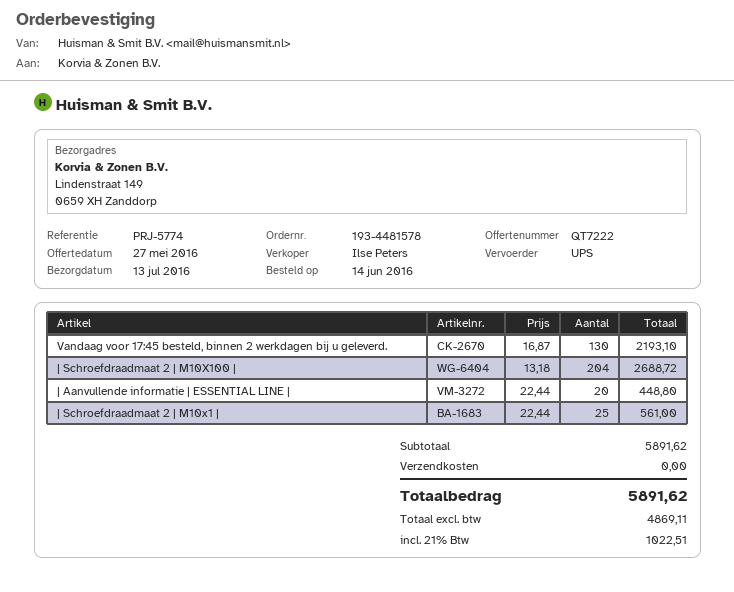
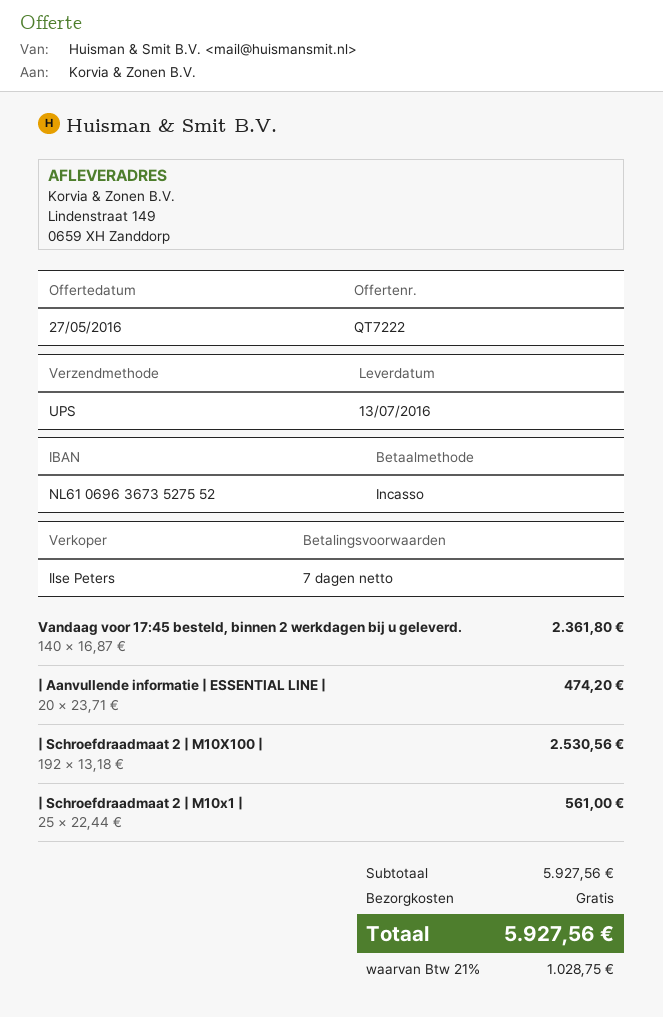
Vandaag voor 17:45 besteld, binnen 2 werkdagen bij u geleverd.: 130 x 16.87 = 2193.10 -> 140 x 16.87 = 2361.80
| Schroefdraadmaat 2 | M10X100 |: 204 x 13.18 = 2688.72 -> 192 x 13.18 = 2530.56
| Aanvullende informatie | ESSENTIAL LINE |: 20 x 22.44 = 448.80 -> 20 x 23.71 = 474.20
subtotal: 5891.62 -> 5927.56
tax: 21% = 1022.51 -> 21% = 1028.75
total: 5891.62 -> 5927.56

